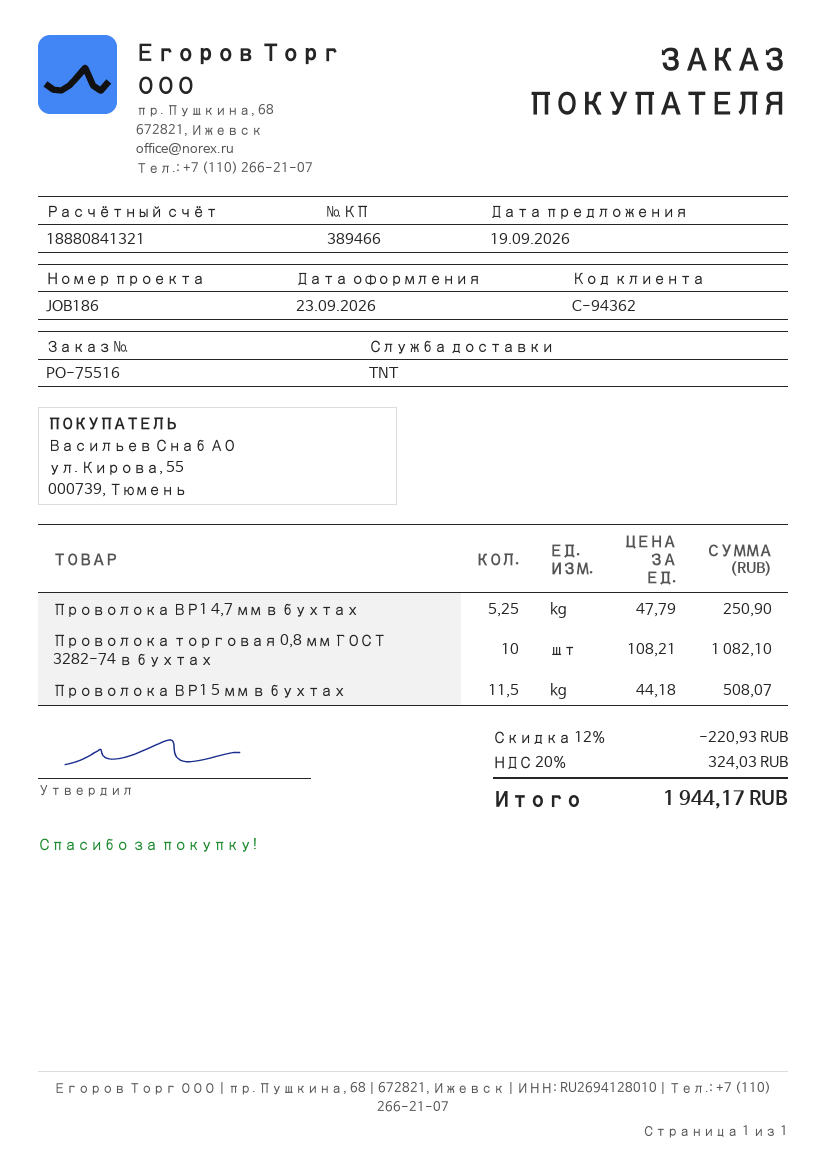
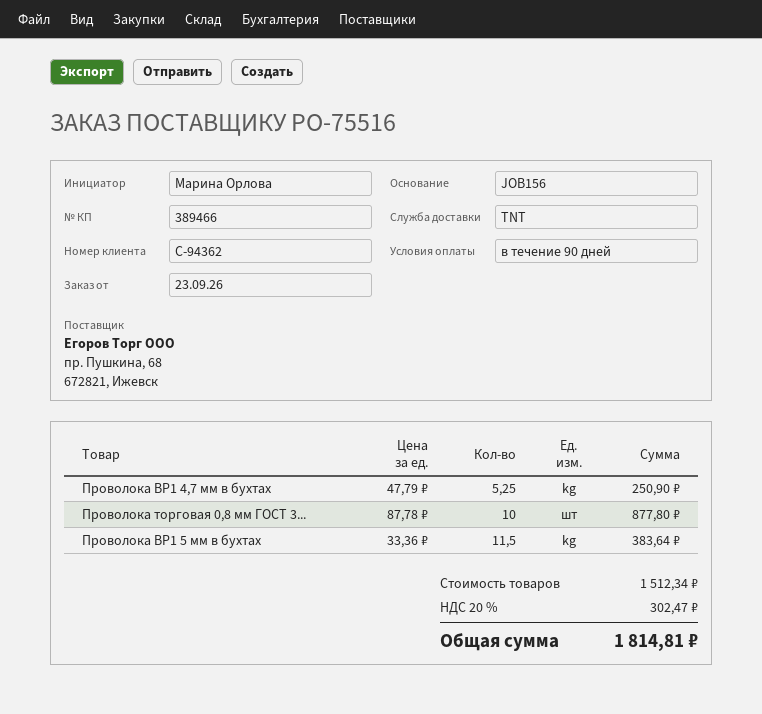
reference: JOB186 -> JOB156
Проволока торговая 0,8 мм ГОСТ 3282-74 в бухтах: 10 x 108.21 = 1082.10 -> 10 x 87.78 = 877.80
Проволока ВР1 5 мм в бухтах: 11.5 x 44.18 = 508.07 -> 11.5 x 33.36 = 383.64
discount: 12% = 220.93 -> none
tax: 20% = 324.03 -> 20% = 302.47
total: 1944.17 -> 1814.81

